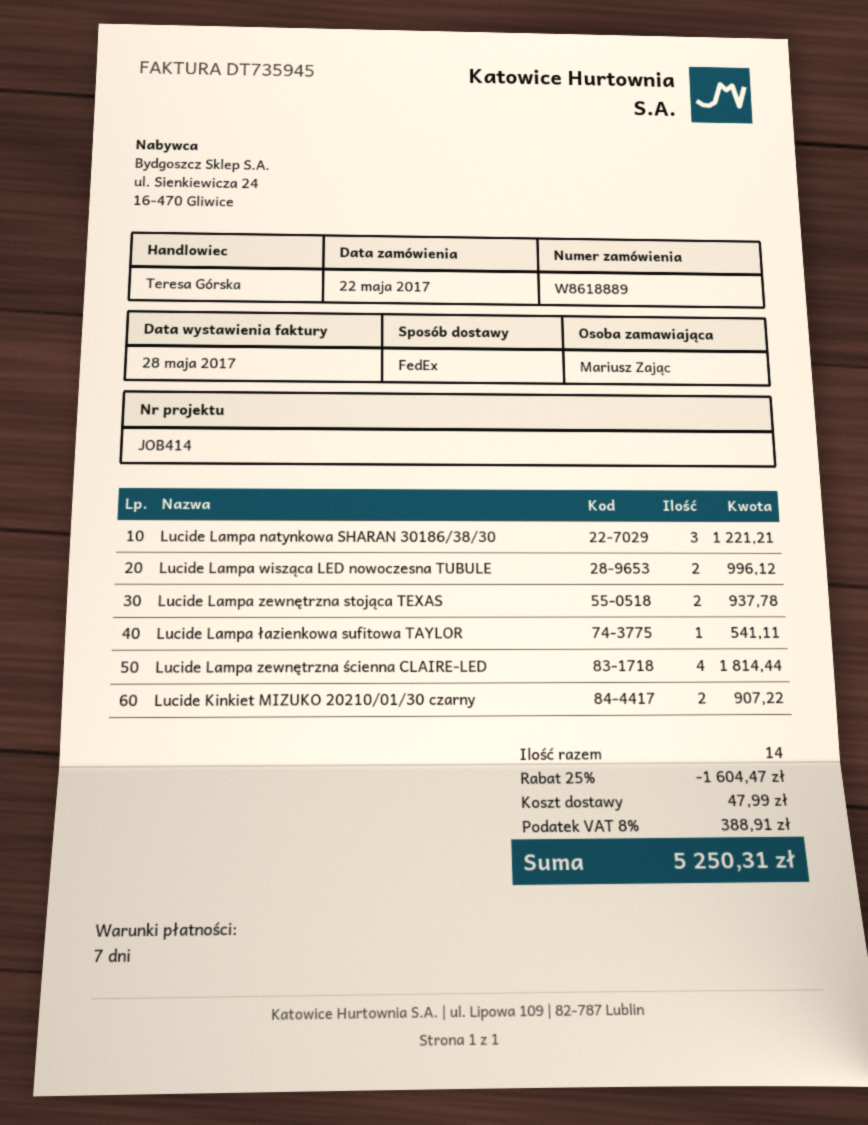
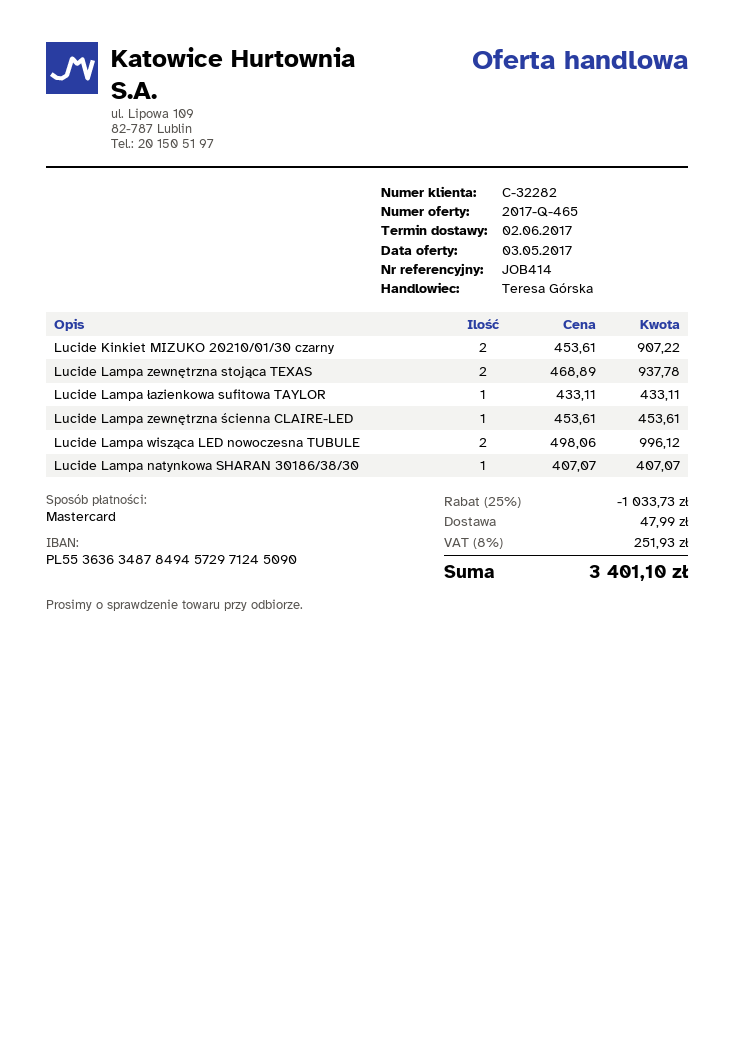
Lucide Lampa natynkowa SHARAN 30186/38/30: 3 for 1221.21 -> 1 for 407.07
Lucide Lampa łazienkowa sufitowa TAYLOR: 1 for 541.11 -> 1 for 433.11
Lucide Lampa zewnętrzna ścienna CLAIRE-LED: 4 for 1814.44 -> 1 for 453.61
discount: 25% = 1604.47 -> 25% = 1033.73
tax: 8% = 388.91 -> 8% = 251.93
total: 5250.31 -> 3401.10

